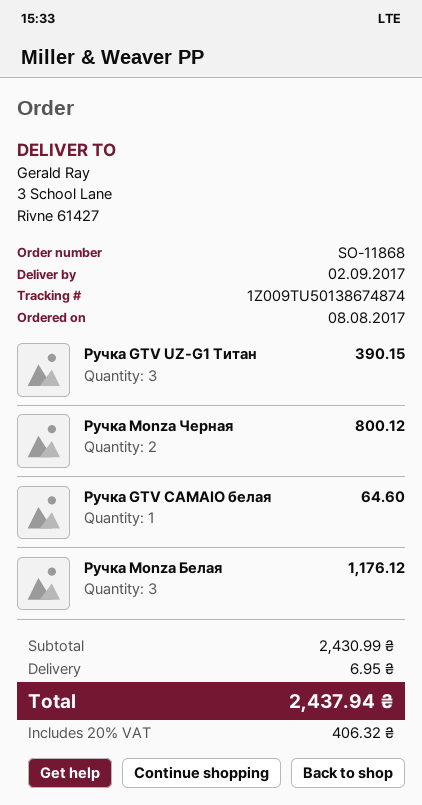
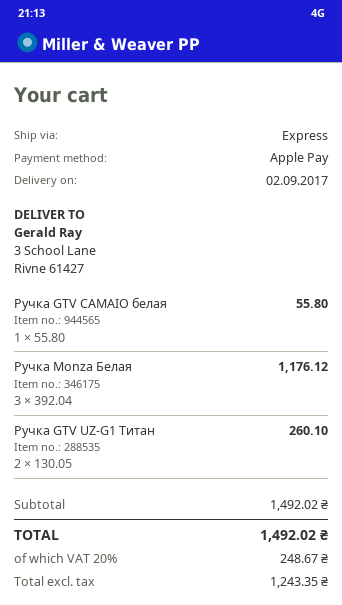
Ручка GTV UZ-G1 Титан: 3 for 390.15 -> 2 for 260.10
Ручка Monza Черная: 2 for 800.12 -> none
Ручка GTV CAMAIO белая: 1 for 64.60 -> 1 for 55.80
subtotal: 2430.99 -> 1492.02
shipping: 6.95 -> none
tax: 20% = 406.32 -> 20% = 248.67
total: 2437.94 -> 1492.02

